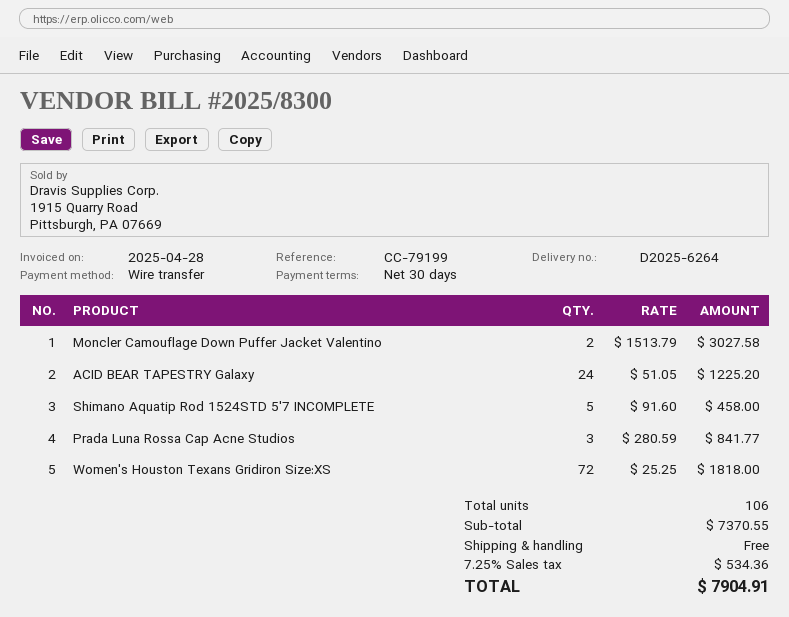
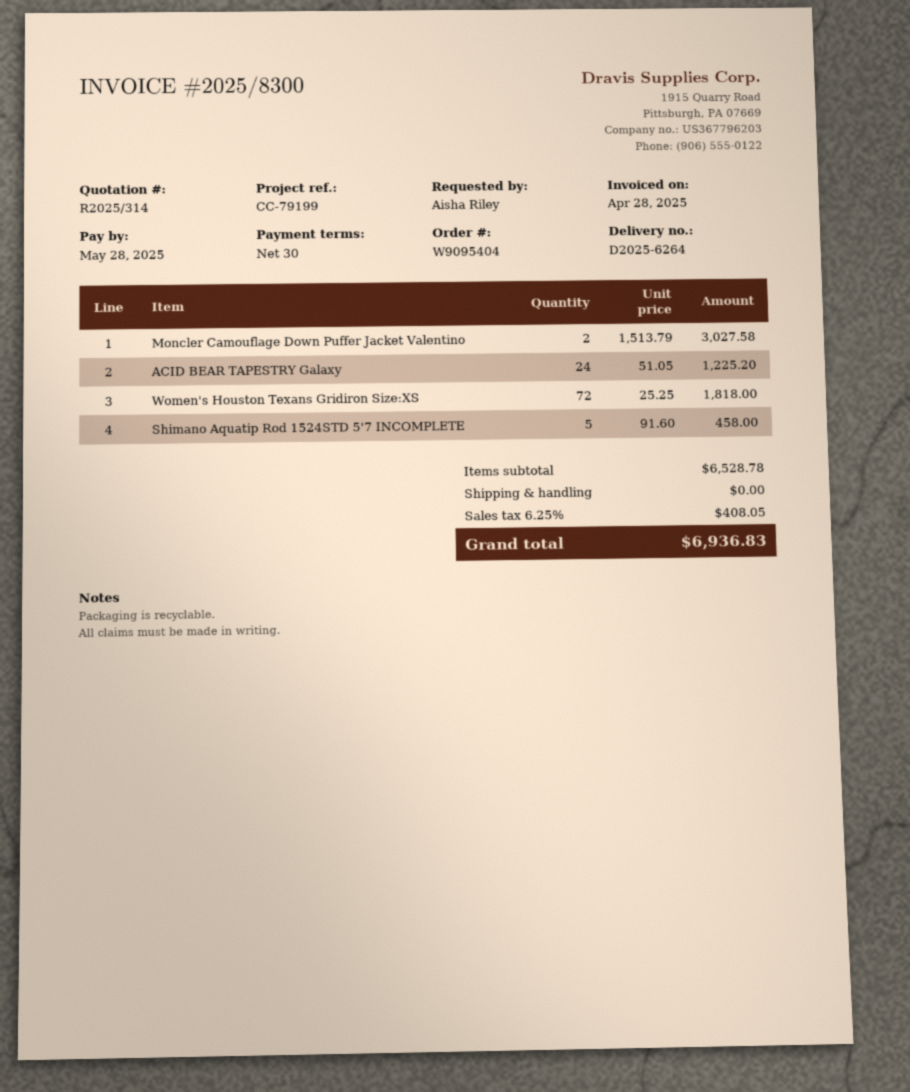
Prada Luna Rossa Cap Acne Studios: 3 x 280.59 = 841.77 -> none
subtotal: 7370.55 -> 6528.78
tax: 7.25% = 534.36 -> 6.25% = 408.05
total: 7904.91 -> 6936.83

